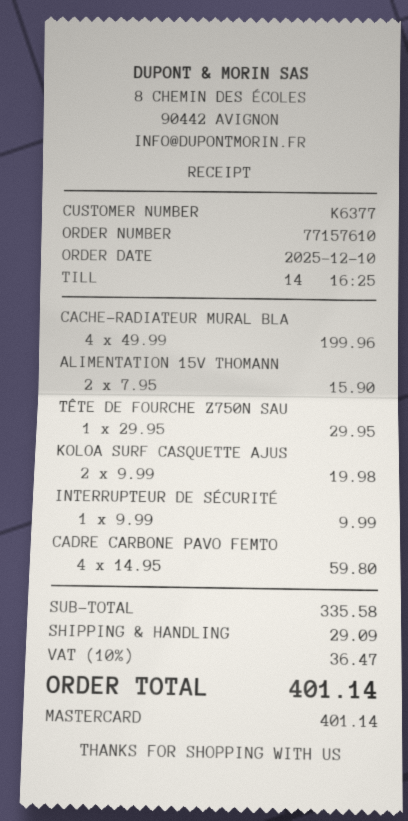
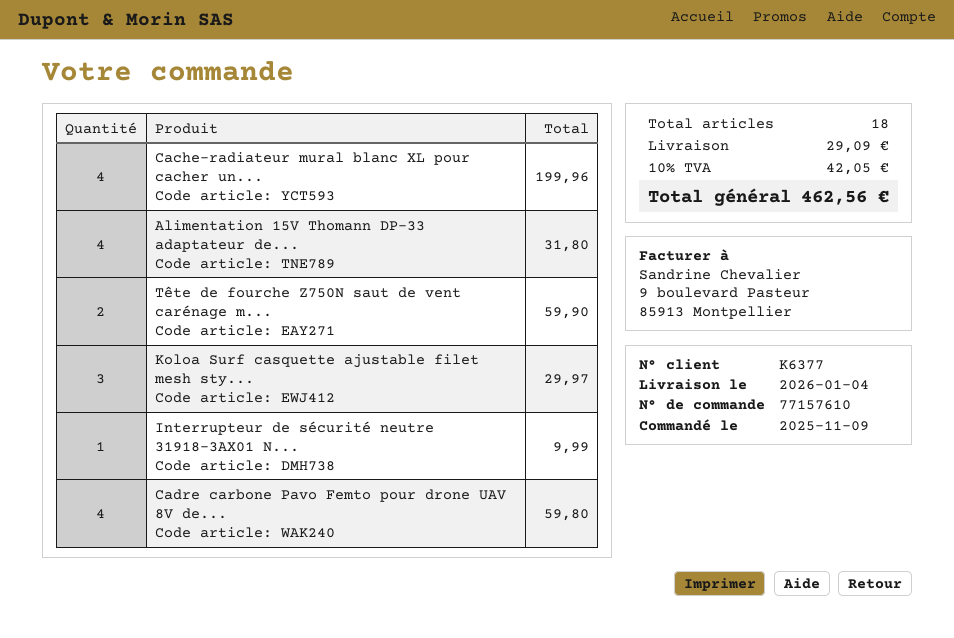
order date: 2025-12-10 -> 2025-11-09
ALIMENTATION 15V THOMANN: 2 for 15.90 -> 4 for 31.80
TÊTE DE FOURCHE Z750N SAU: 1 for 29.95 -> 2 for 59.90
KOLOA SURF CASQUETTE AJUS: 2 for 19.98 -> 3 for 29.97
tax: 10% = 36.47 -> 10% = 42.05
total: 401.14 -> 462.56

